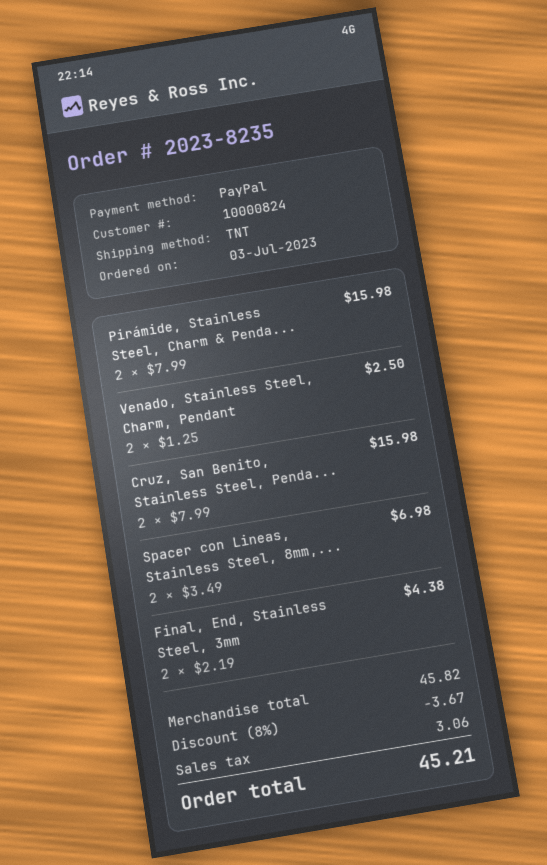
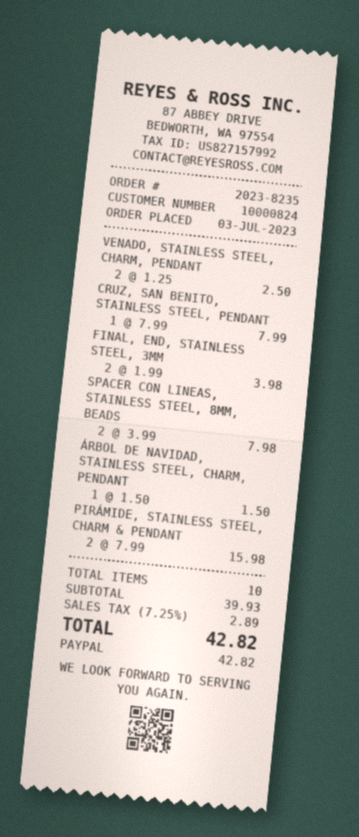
Cruz, San Benito, Stainless Steel, Penda...: 2 x 7.99 = 15.98 -> 1 x 7.99 = 7.99
Spacer con Lineas, Stainless Steel, 8mm,...: 2 x 3.49 = 6.98 -> 2 x 3.99 = 7.98
Final, End, Stainless Steel, 3mm: 2 x 2.19 = 4.38 -> 2 x 1.99 = 3.98
ÁRBOL DE NAVIDAD, STAINLESS STEEL, CHARM, PENDANT: none -> 1 x 1.50 = 1.50
subtotal: 45.82 -> 39.93
discount: 8% = 3.67 -> none
tax: 3.06 -> 2.89
total: 45.21 -> 42.82

